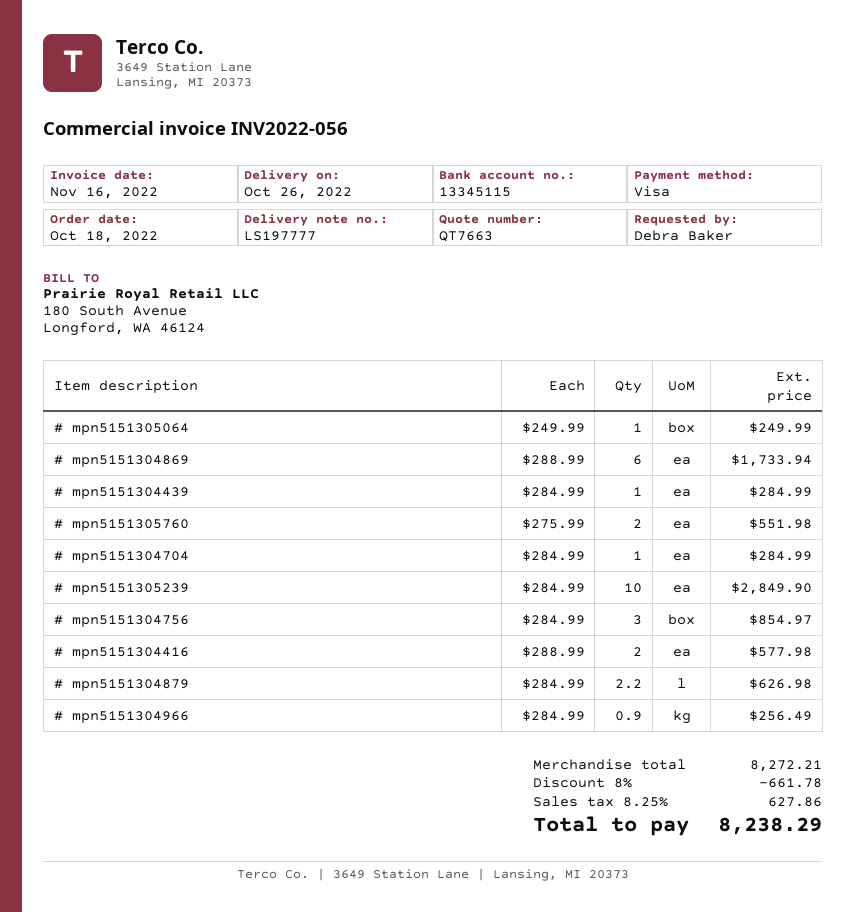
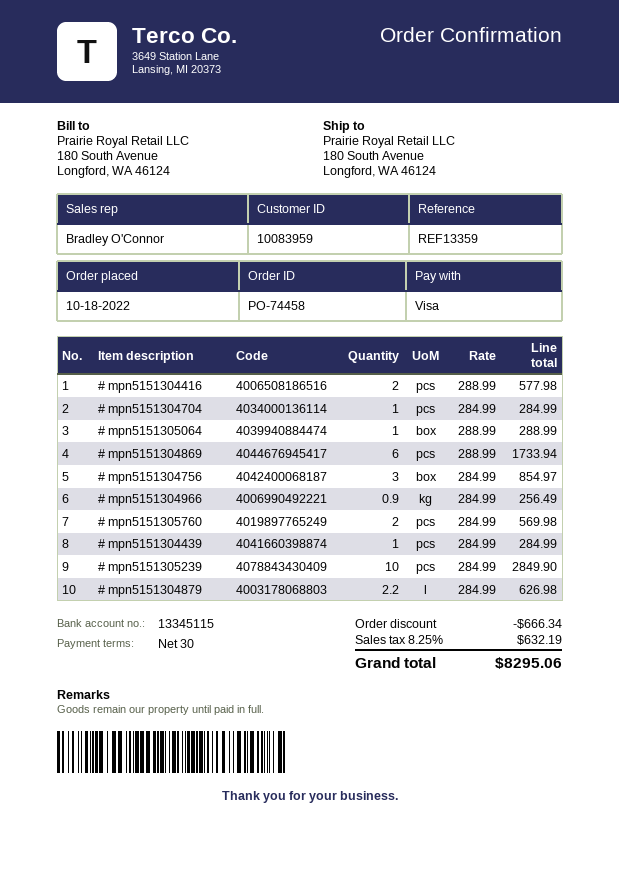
# mpn5151305064: 1 x 249.99 = 249.99 -> 1 x 288.99 = 288.99
# mpn5151305760: 2 x 275.99 = 551.98 -> 2 x 284.99 = 569.98
discount: 661.78 -> 666.34
tax: 8.25% = 627.86 -> 8.25% = 632.19
total: 8238.29 -> 8295.06

